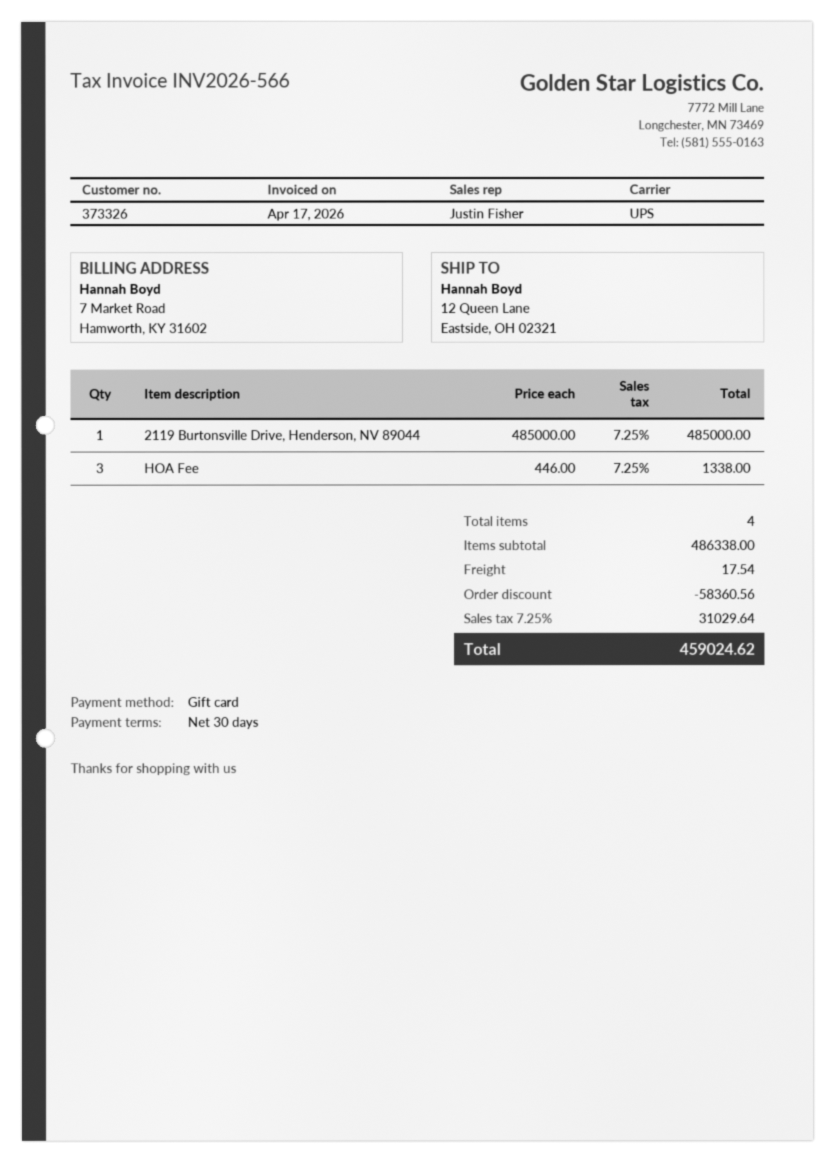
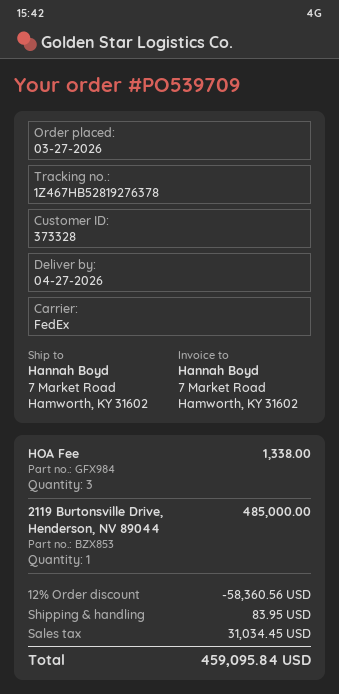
customer number: 373326 -> 373328
shipping method: UPS -> FedEx
ship to: 12 Queen Lane, Eastside, OH 02321 -> 7 Market Road, Hamworth, KY 31602
shipping: 17.54 -> 83.95
tax: 31029.64 -> 31034.45
total: 459024.62 -> 459095.84

